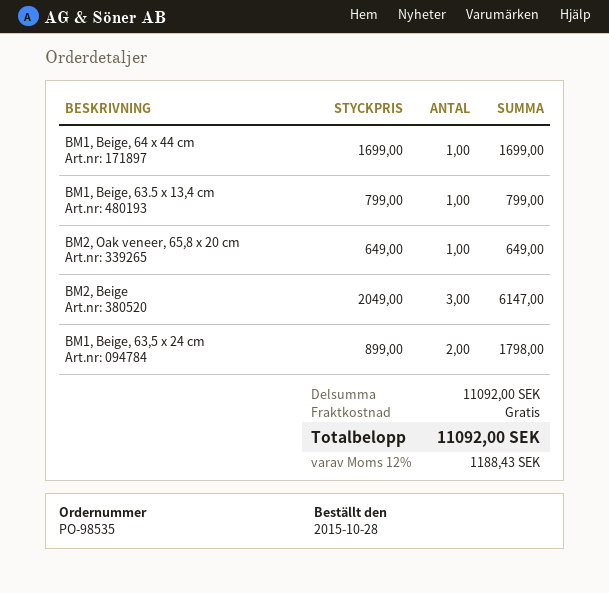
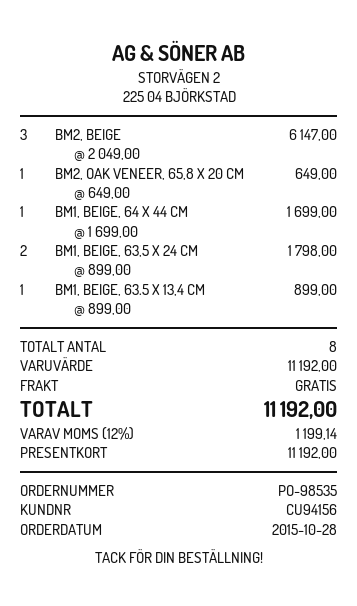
BM1, Beige, 63.5 x 13,4 cm: 1 x 799.00 = 799.00 -> 1 x 899.00 = 899.00
subtotal: 11092.00 -> 11192.00
tax: 12% = 1188.43 -> 12% = 1199.14
total: 11092.00 -> 11192.00

